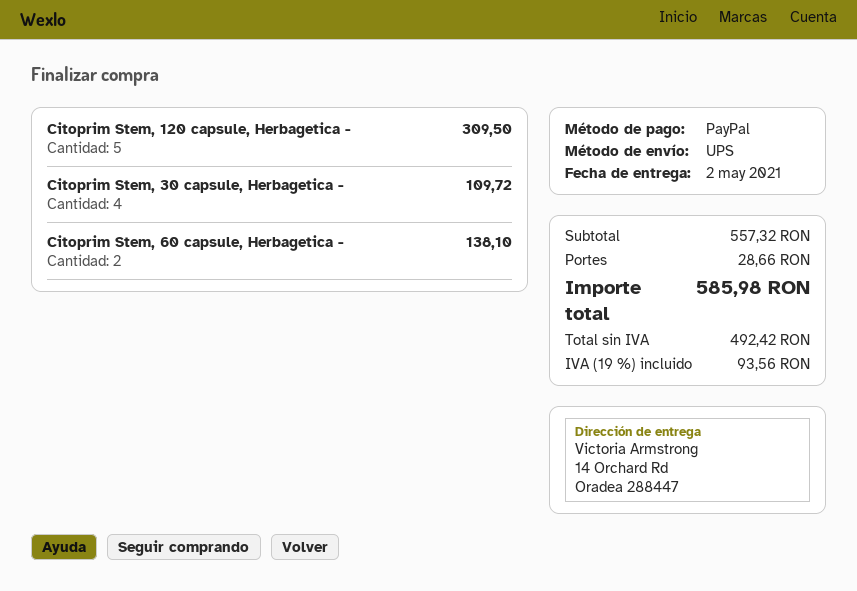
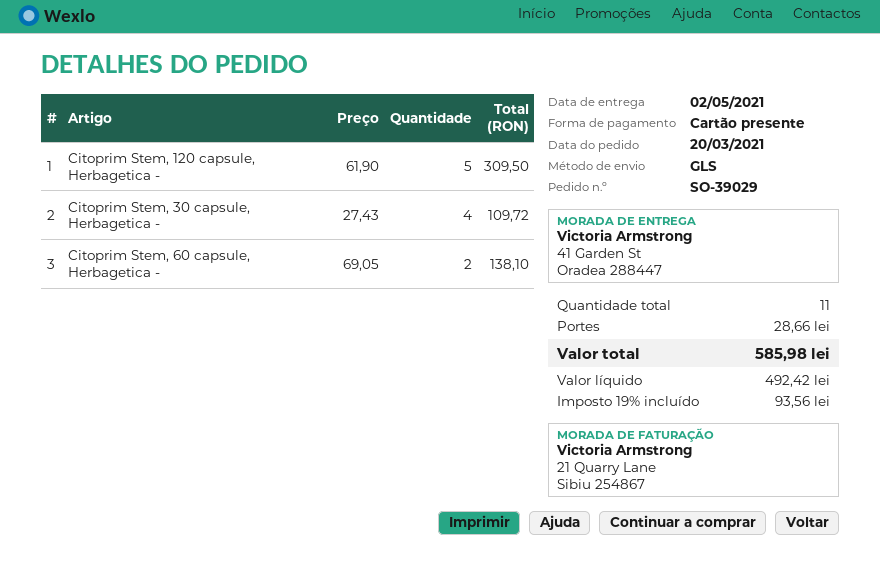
payment method: PayPal -> gift card
shipping method: UPS -> GLS
ship to: 14 Orchard Rd, Oradea 288447 -> 41 Garden St, Oradea 288447

